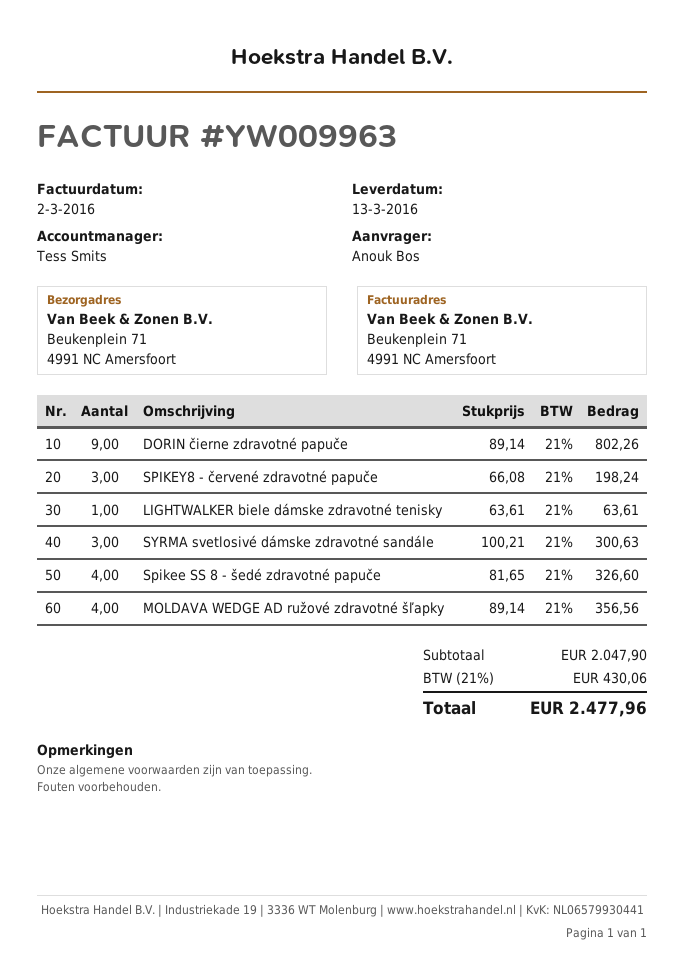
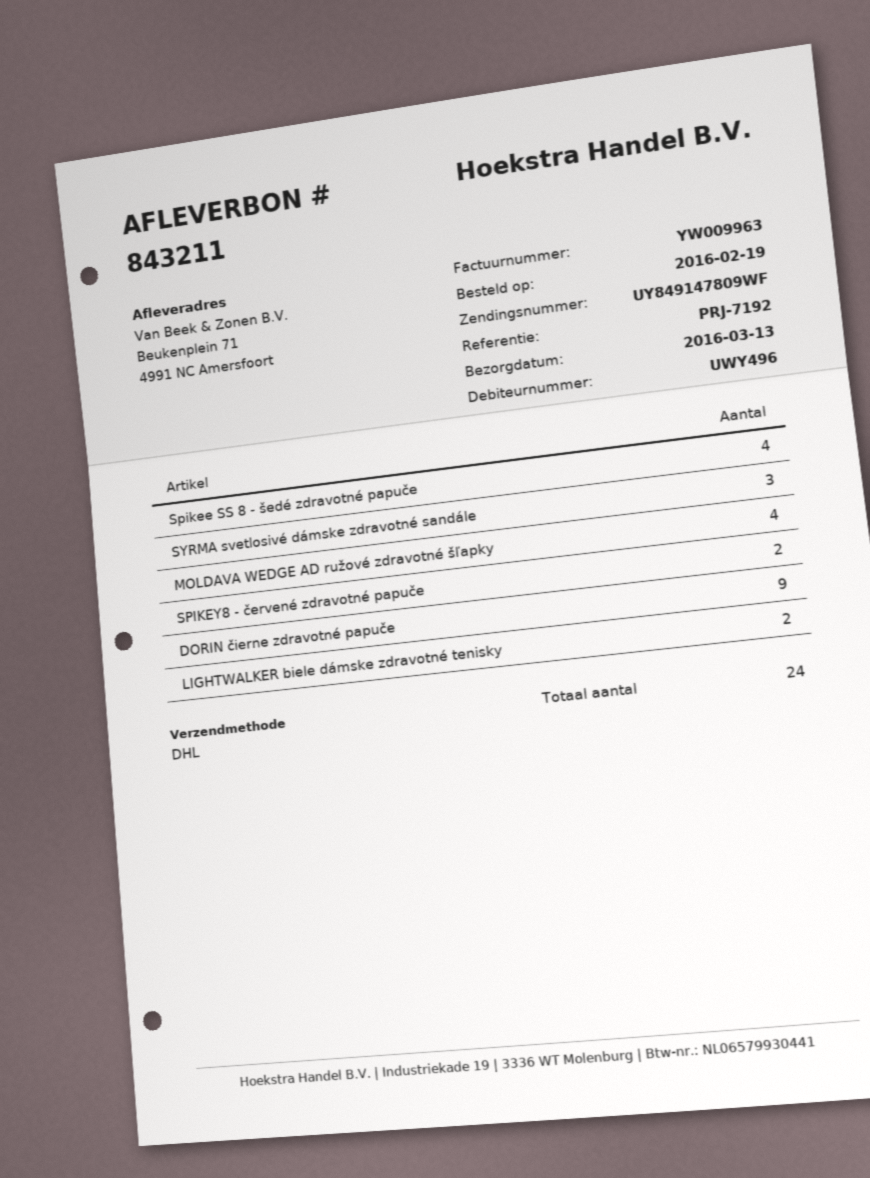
SPIKEY8 - červené zdravotné papuče: 3 -> 2
LIGHTWALKER biele dámske zdravotné tenisky: 1 -> 2

